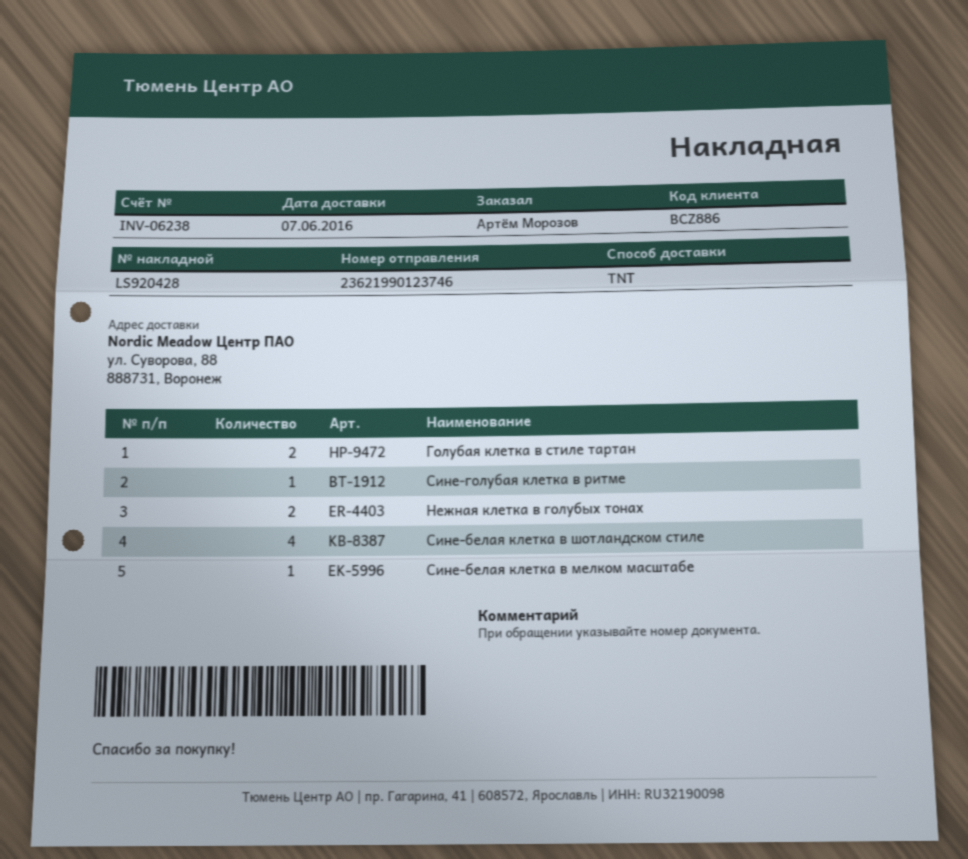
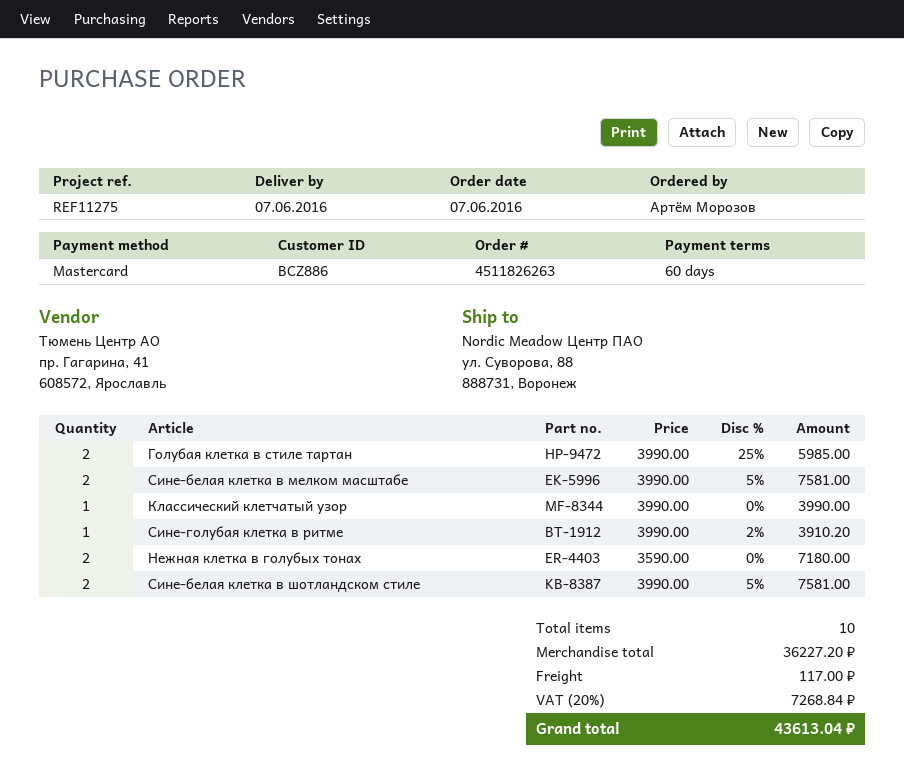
Сине-белая клетка в шотландском стиле: 4 -> 2
Сине-белая клетка в мелком масштабе: 1 -> 2
Классический клетчатый узор: none -> 1

